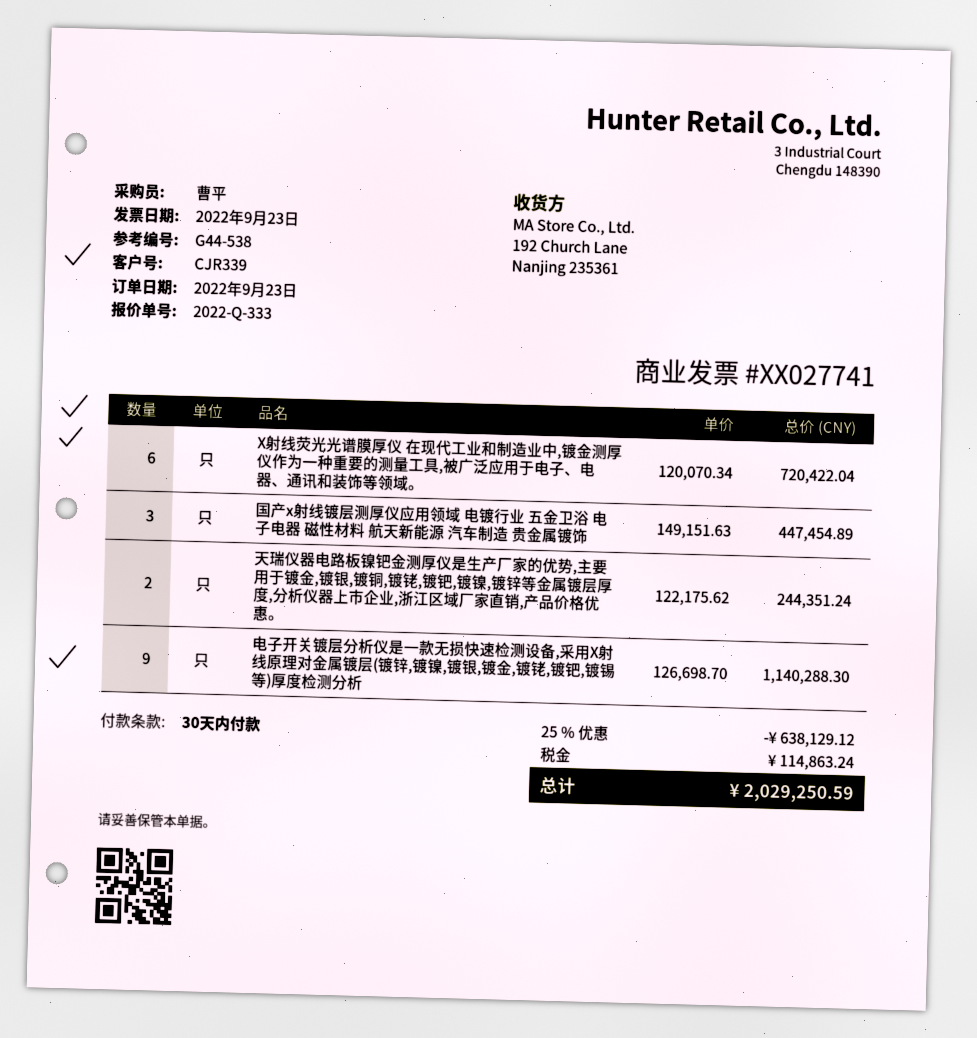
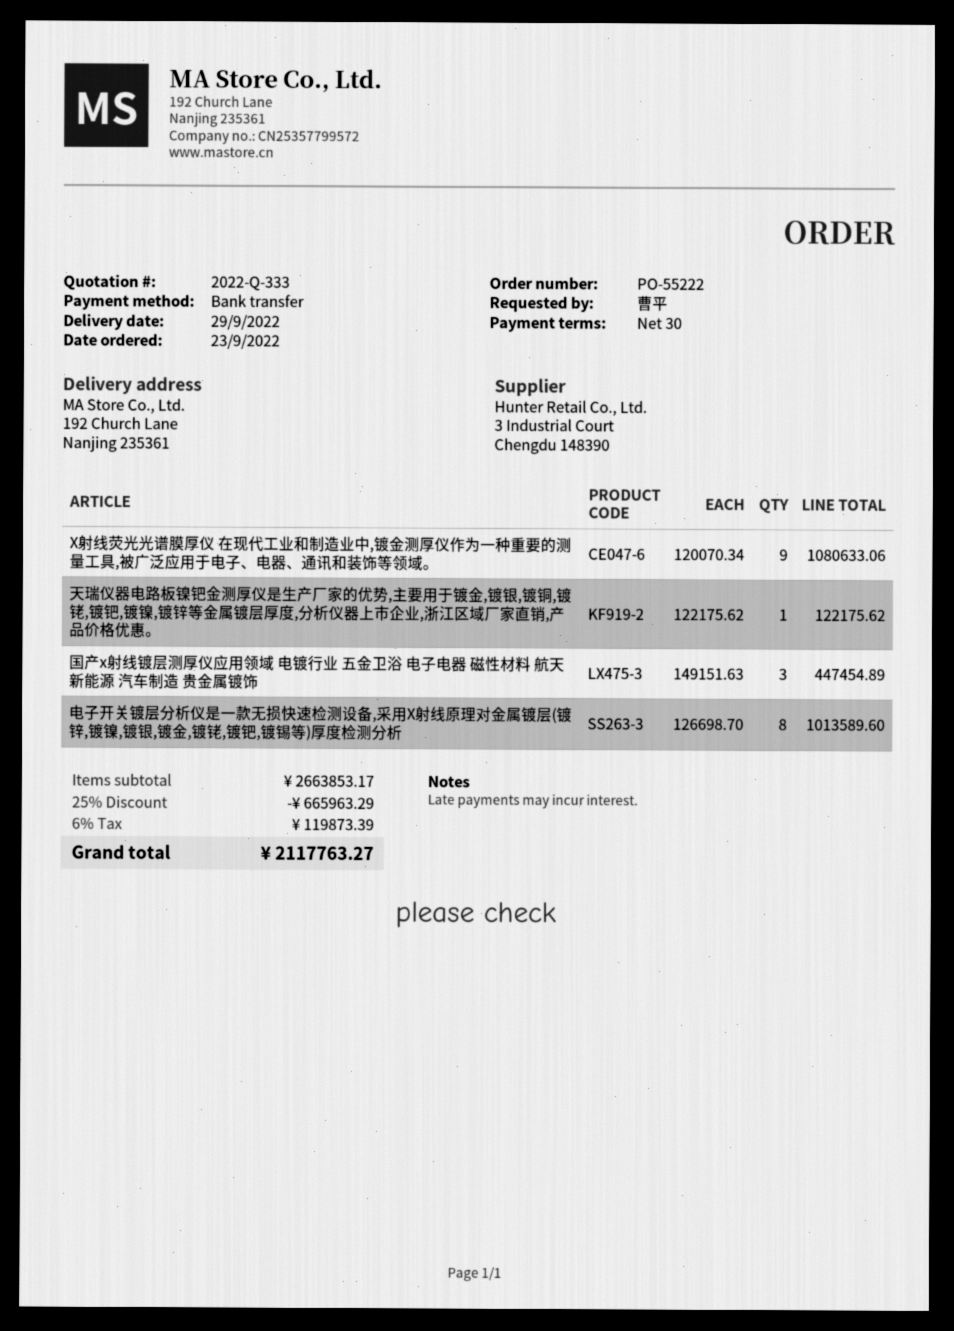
X射线荧光光谱膜厚仪 在现代工业和制造业中,镀金测厚仪作为一种重要的测量工具,被广泛应用于电子、电器、通讯和装饰等领域。: 6 x 120070.34 = 720422.04 -> 9 x 120070.34 = 1080633.06
天瑞仪器电路板镍钯金测厚仪是生产厂家的优势,主要用于镀金,镀银,镀铜,镀铑,镀钯,镀镍,镀锌等金属镀层厚度,分析仪器上市企业,浙江区域厂家直销,产品价格优惠。: 2 x 122175.62 = 244351.24 -> 1 x 122175.62 = 122175.62
电子开关镀层分析仪是一款无损快速检测设备,采用X射线原理对金属镀层(镀锌,镀镍,镀银,镀金,镀铑,镀钯,镀锡等)厚度检测分析: 9 x 126698.70 = 1140288.30 -> 8 x 126698.70 = 1013589.60
discount: 25% = 638129.12 -> 25% = 665963.29
tax: 114863.24 -> 119873.39
total: 2029250.59 -> 2117763.27

